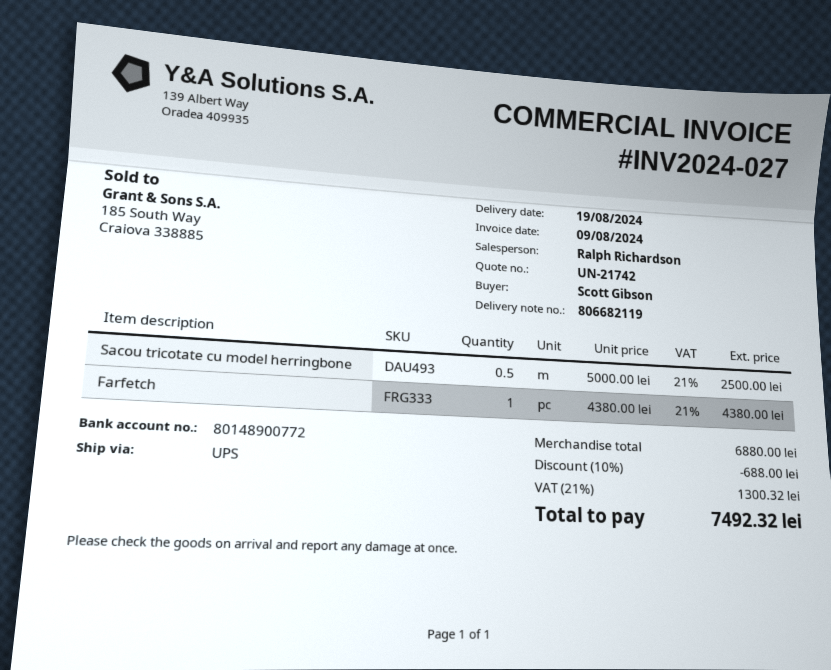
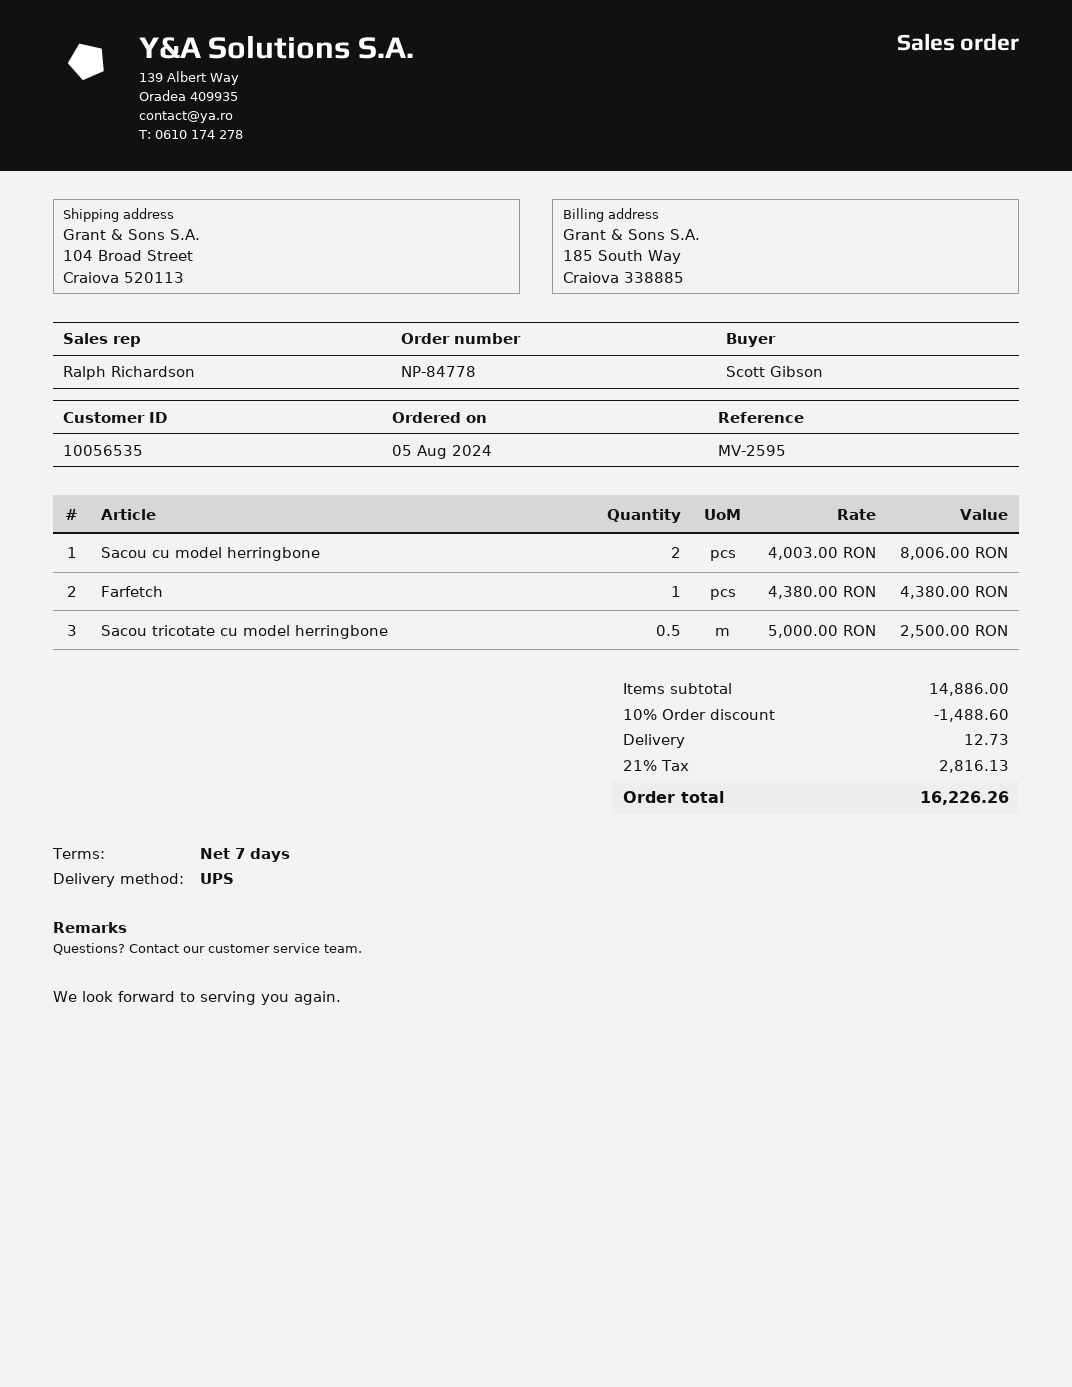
Sacou cu model herringbone: none -> 2 x 4003.00 = 8006.00
subtotal: 6880.00 -> 14886.00
discount: 10% = 688.00 -> 10% = 1488.60
shipping: none -> 12.73
tax: 21% = 1300.32 -> 21% = 2816.13
total: 7492.32 -> 16226.26

